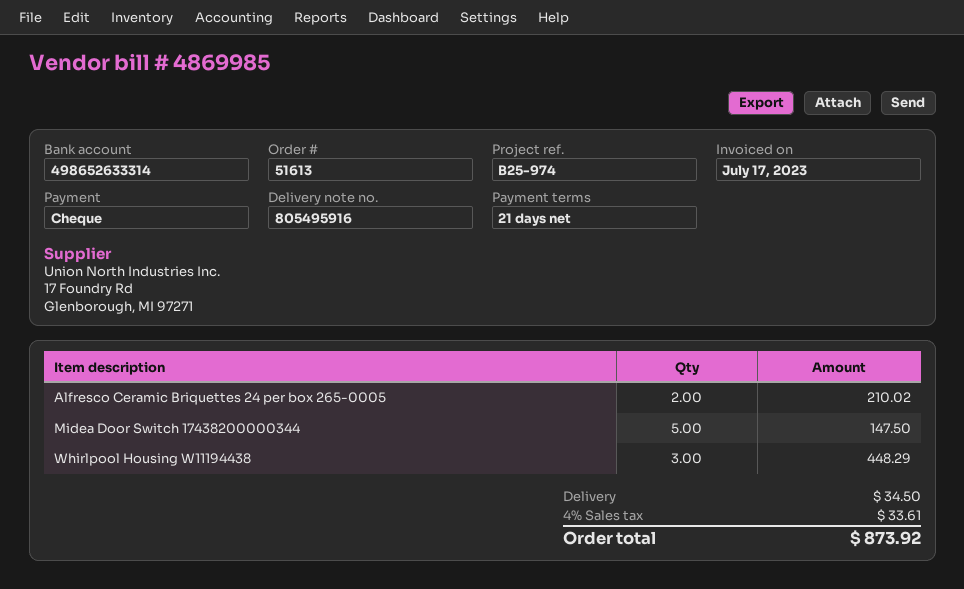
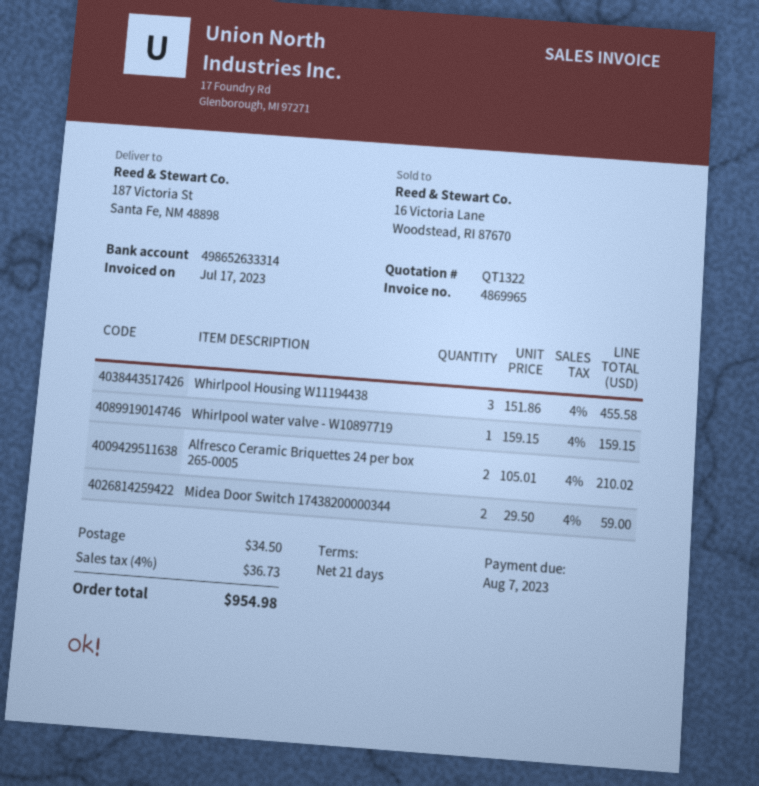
invoice number: 4869985 -> 4869965
Midea Door Switch 17438200000344: 5 for 147.50 -> 2 for 59.00
Whirlpool Housing W11194438: 3 for 448.29 -> 3 for 455.58
Whirlpool water valve - W10897719: none -> 1 for 159.15
tax: 4% = 33.61 -> 4% = 36.73
total: 873.92 -> 954.98

